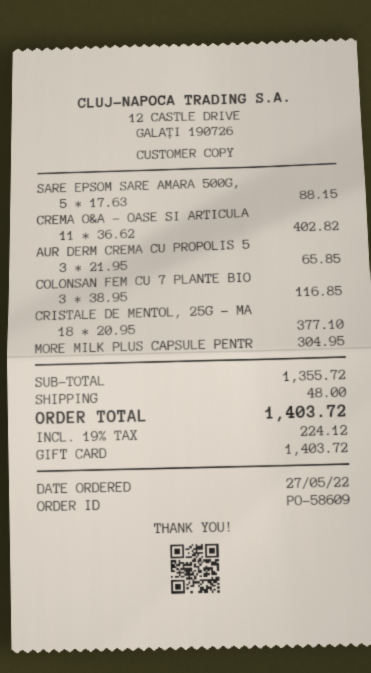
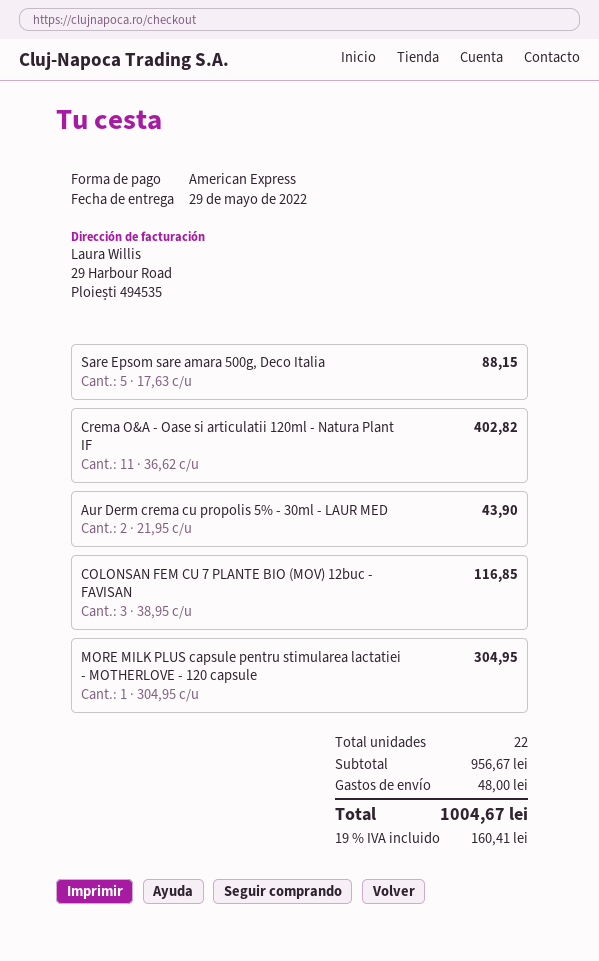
payment method: gift card -> American Express
AUR DERM CREMA CU PROPOLIS 5: 3 x 21.95 = 65.85 -> 2 x 21.95 = 43.90
CRISTALE DE MENTOL, 25G - MA: 18 x 20.95 = 377.10 -> none
subtotal: 1355.72 -> 956.67
tax: 19% = 224.12 -> 19% = 160.41
total: 1403.72 -> 1004.67

